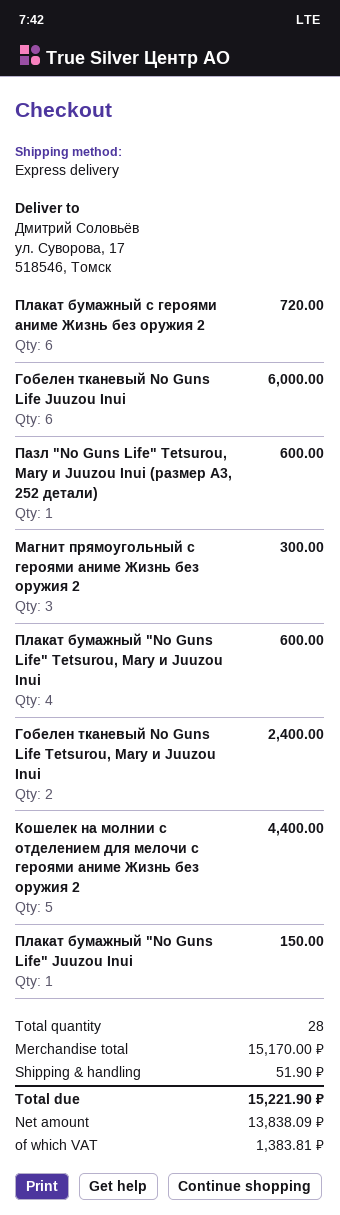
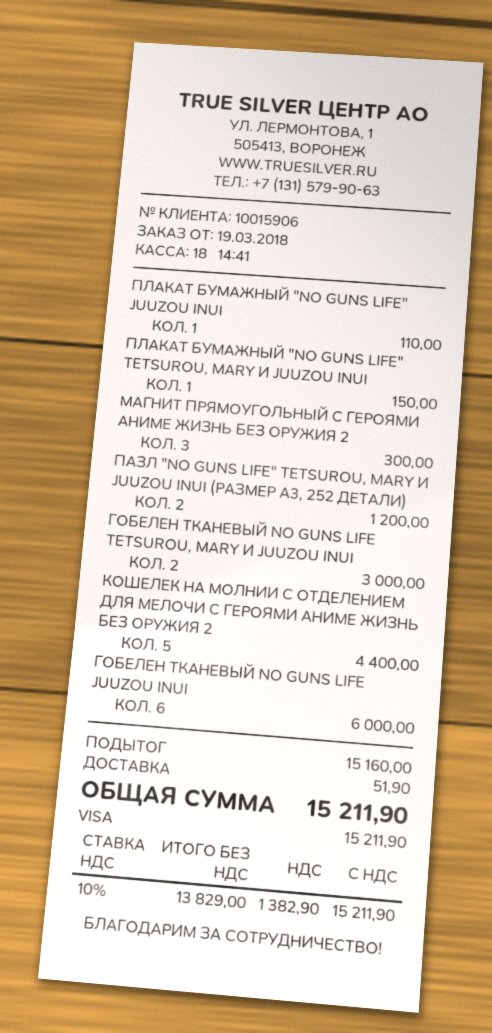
Плакат бумажный с героями аниме Жизнь без оружия 2: 6 for 720.00 -> none
Пазл "No Guns Life" Tetsurou, Mary и Juuzou Inui (размер A3, 252 детали): 1 for 600.00 -> 2 for 1200.00
Плакат бумажный "No Guns Life" Tetsurou, Mary и Juuzou Inui: 4 for 600.00 -> 1 for 150.00
Гобелен тканевый No Guns Life Tetsurou, Mary и Juuzou Inui: 2 for 2400.00 -> 2 for 3000.00
Плакат бумажный "No Guns Life" Juuzou Inui: 1 for 150.00 -> 1 for 110.00
subtotal: 15170.00 -> 15160.00
net: 13838.09 -> 13829.00
tax: 1383.81 -> 1382.90
total: 15221.90 -> 15211.90

